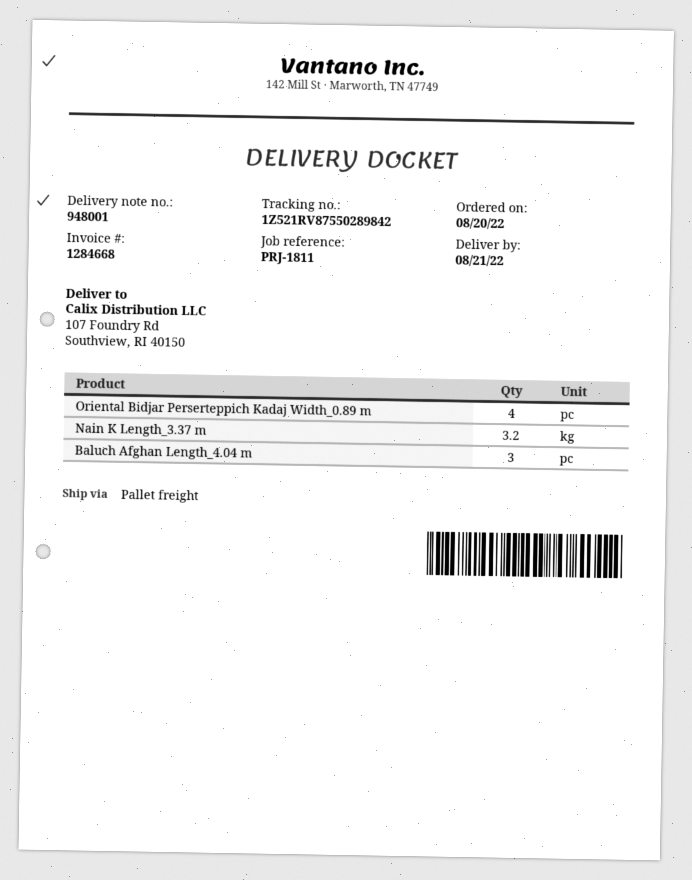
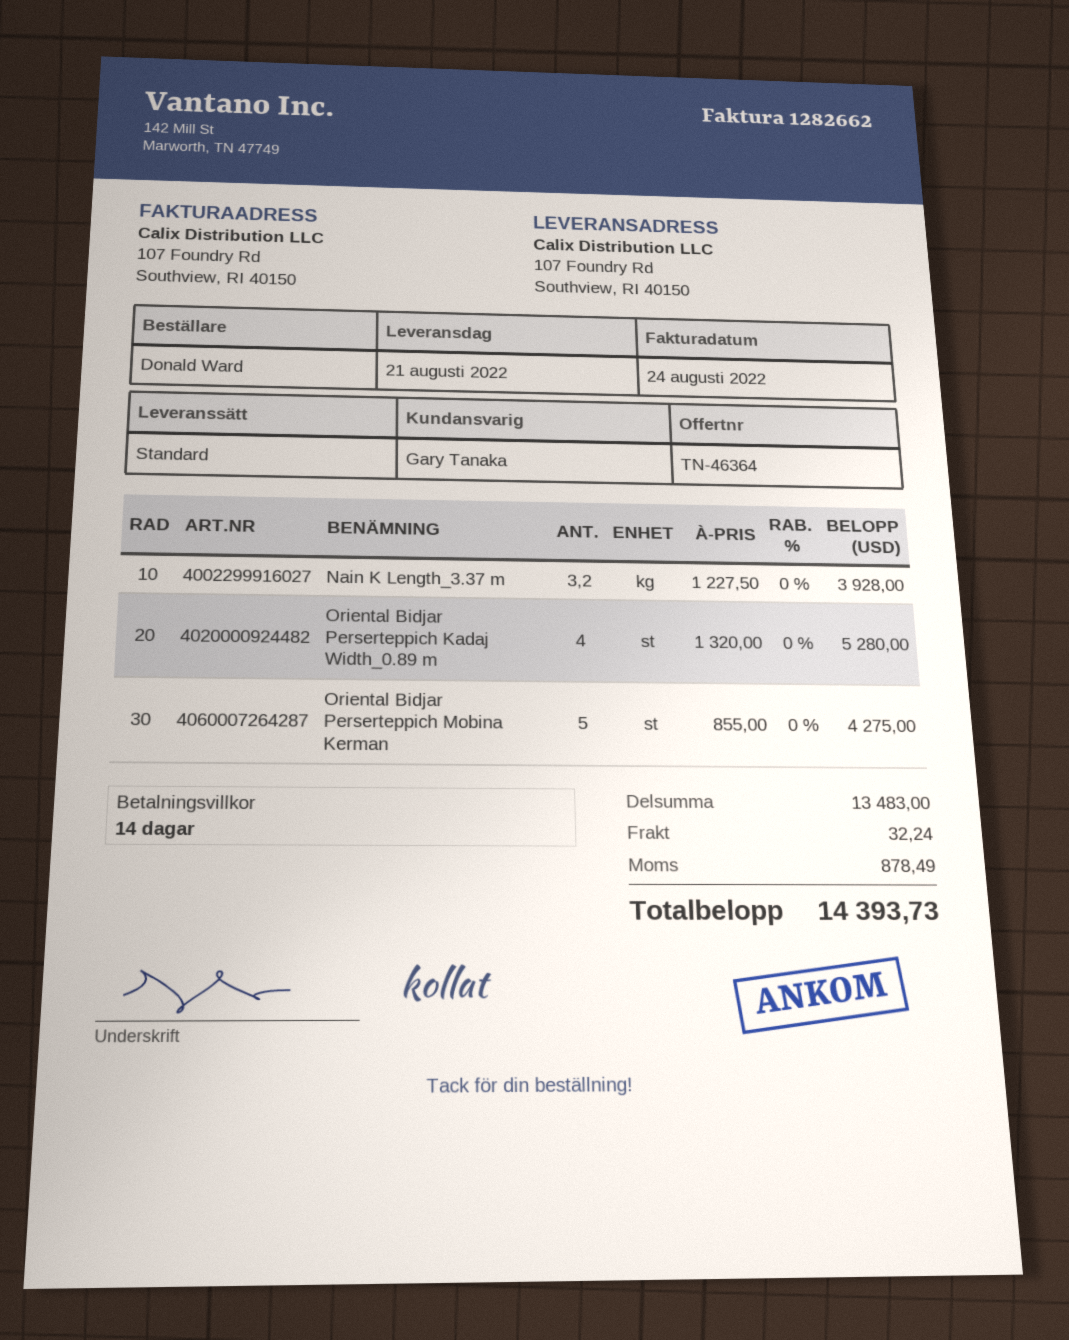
invoice number: 1284668 -> 1282662
shipping method: pallet freight -> standard
Baluch Afghan Length_4.04 m: 3 -> none
Oriental Bidjar Perserteppich Mobina Kerman: none -> 5

